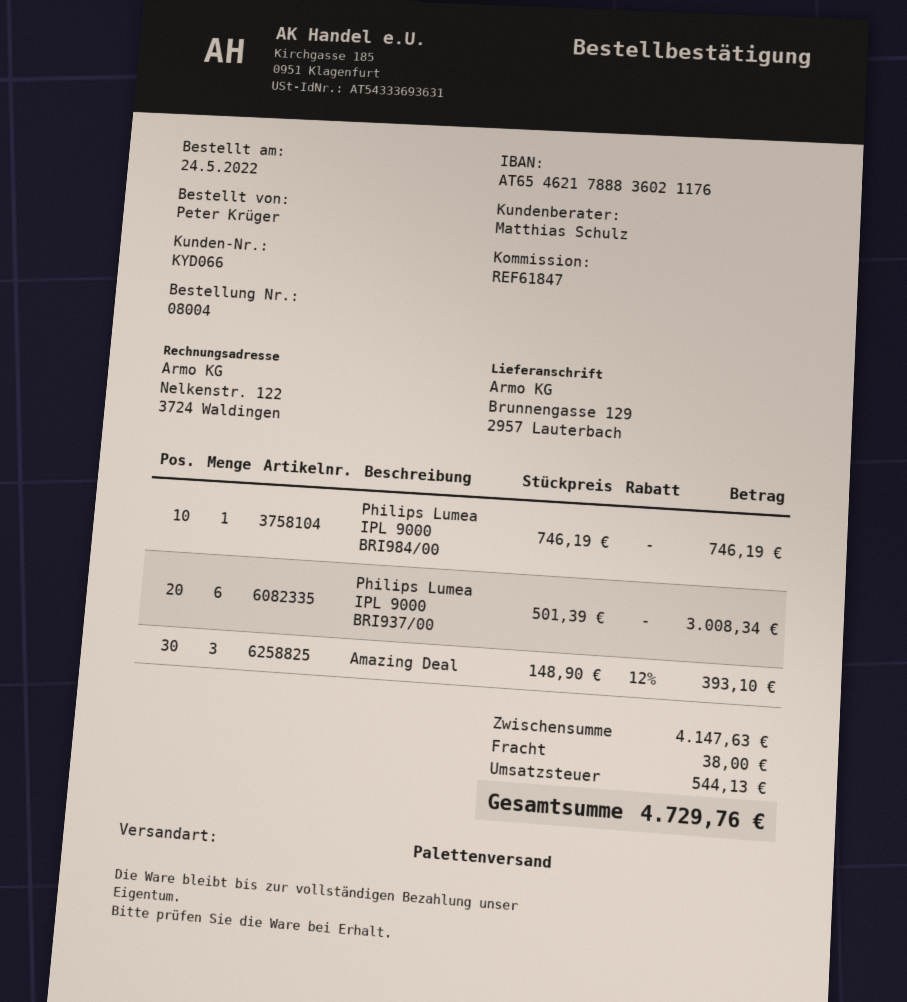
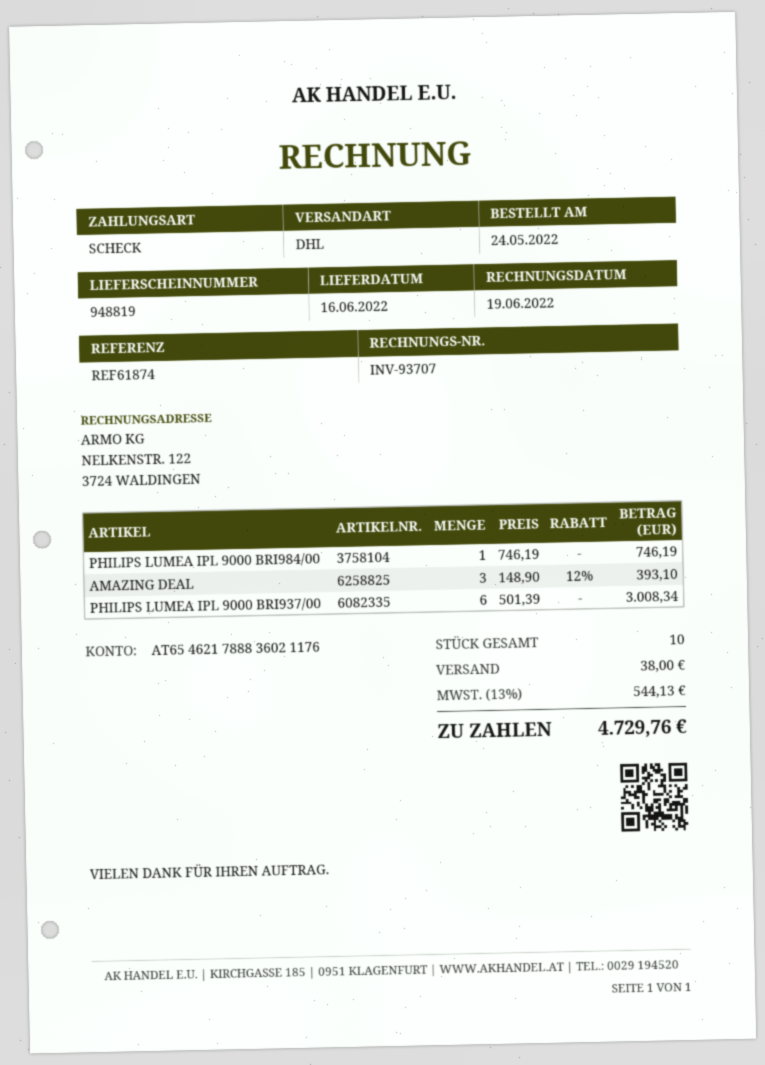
reference: REF61847 -> REF61874
shipping method: pallet freight -> DHL

